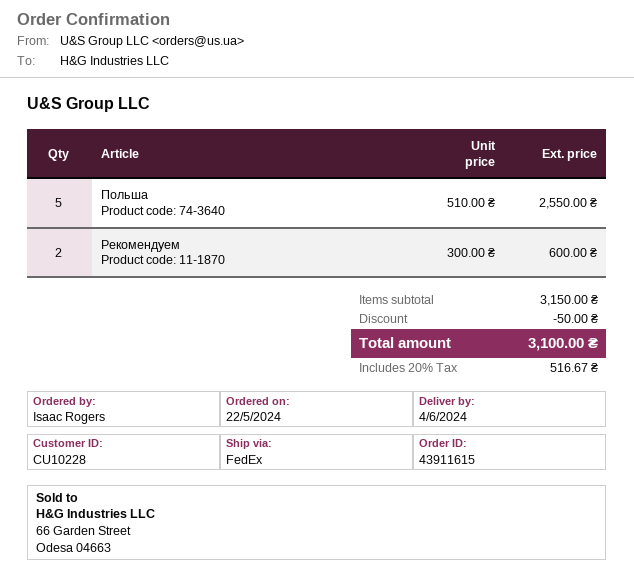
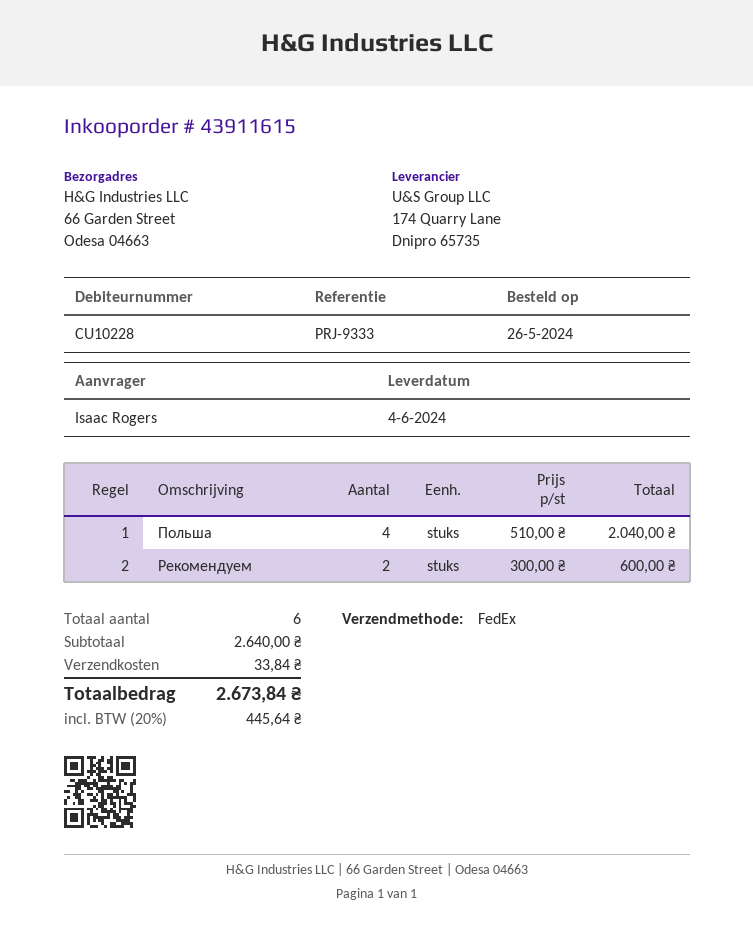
order date: 2024-05-22 -> 2024-05-26
Польша: 5 x 510.00 = 2550.00 -> 4 x 510.00 = 2040.00
subtotal: 3150.00 -> 2640.00
discount: 50.00 -> none
shipping: none -> 33.84
tax: 20% = 516.67 -> 20% = 445.64
total: 3100.00 -> 2673.84

